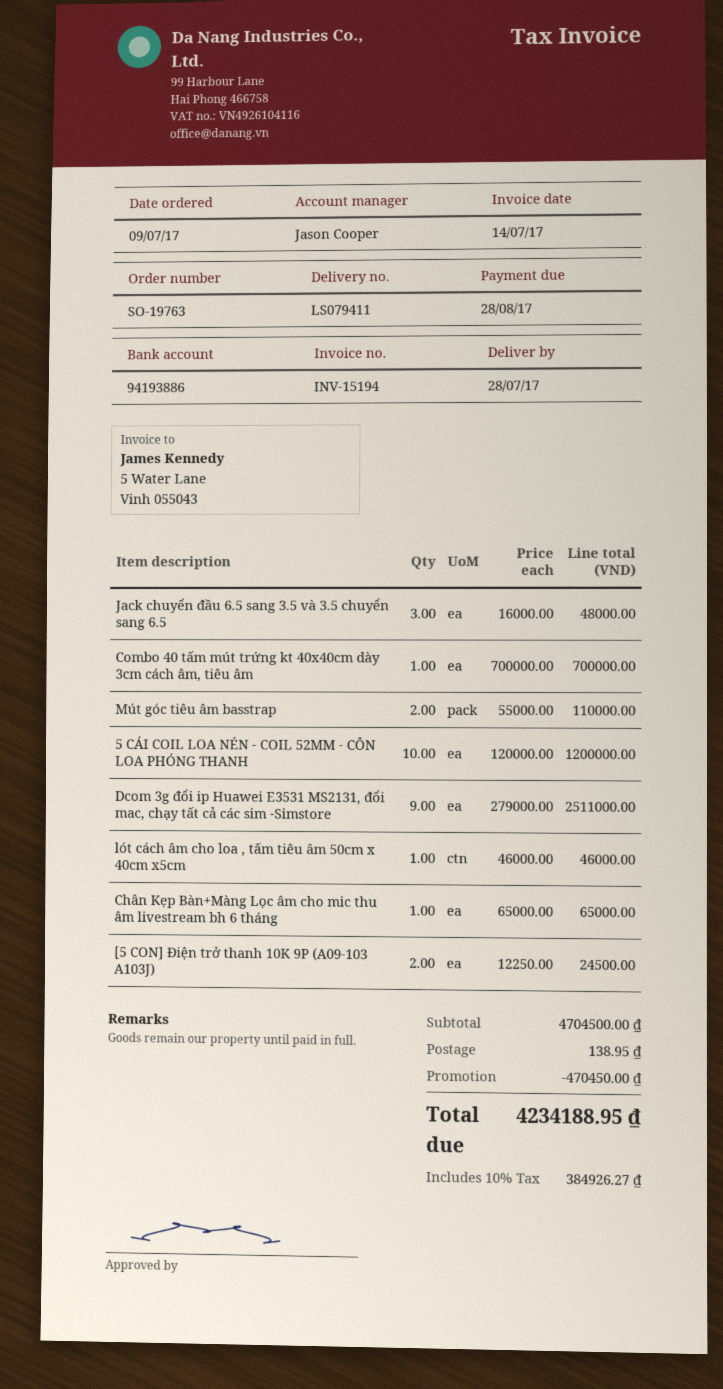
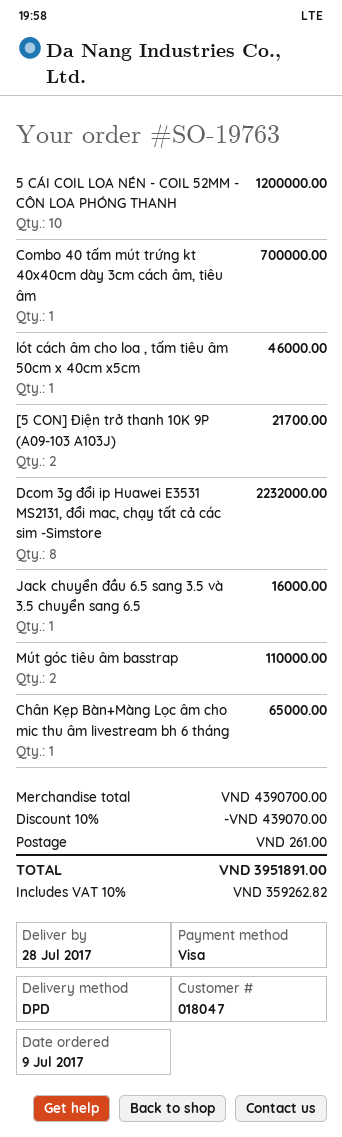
Jack chuyển đầu 6.5 sang 3.5 và 3.5 chuyển sang 6.5: 3 for 48000.00 -> 1 for 16000.00
Dcom 3g đổi ip Huawei E3531 MS2131, đổi mac, chạy tất cả các sim -Simstore: 9 for 2511000.00 -> 8 for 2232000.00
[5 CON] Điện trở thanh 10K 9P (A09-103 A103J): 2 for 24500.00 -> 2 for 21700.00
subtotal: 4704500.00 -> 4390700.00
discount: 470450.00 -> 439070.00
shipping: 138.95 -> 261.00
tax: 10% = 384926.27 -> 10% = 359262.82
total: 4234188.95 -> 3951891.00

